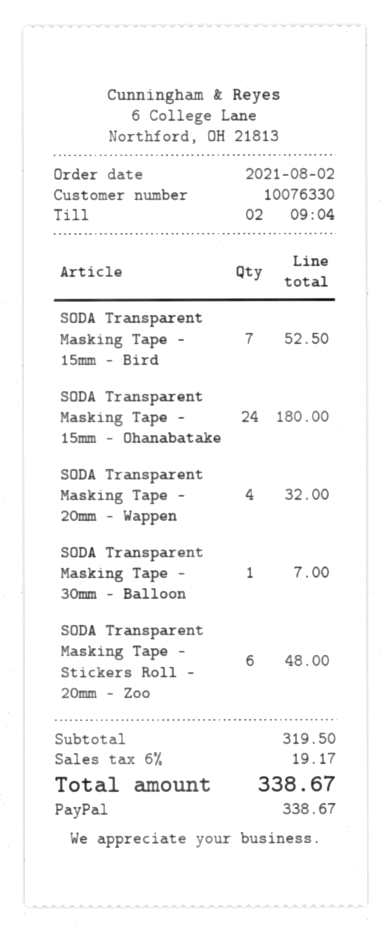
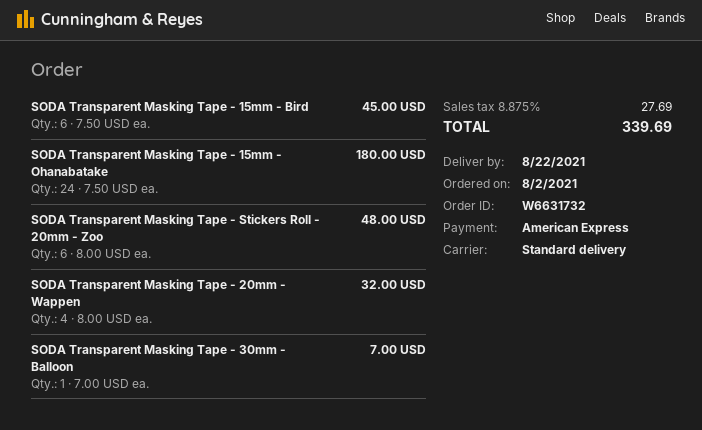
payment method: PayPal -> American Express
SODA Transparent Masking Tape - 15mm - Bird: 7 for 52.50 -> 6 for 45.00
tax: 6% = 19.17 -> 8.875% = 27.69
total: 338.67 -> 339.69

